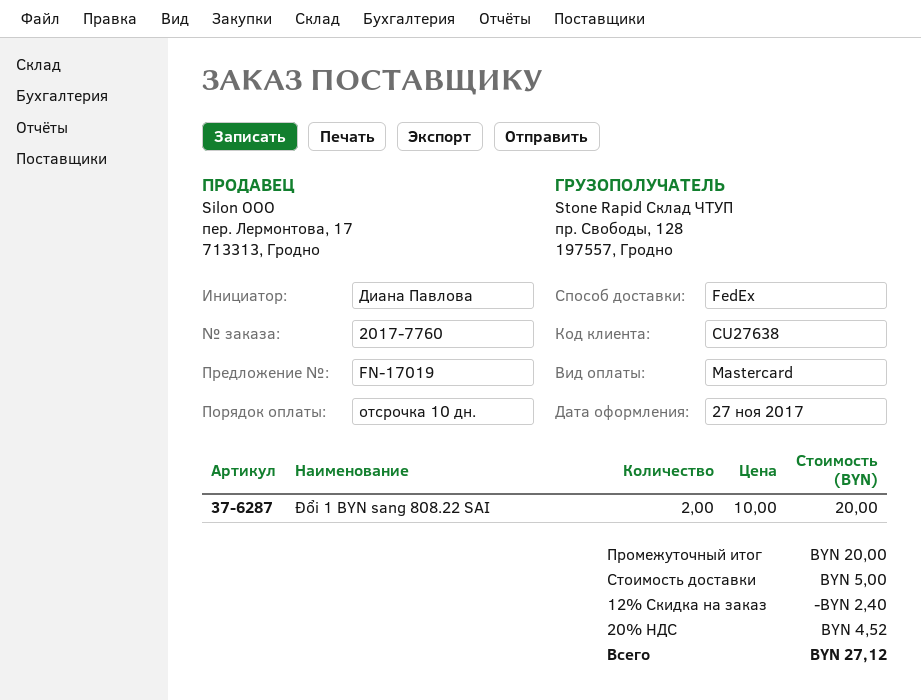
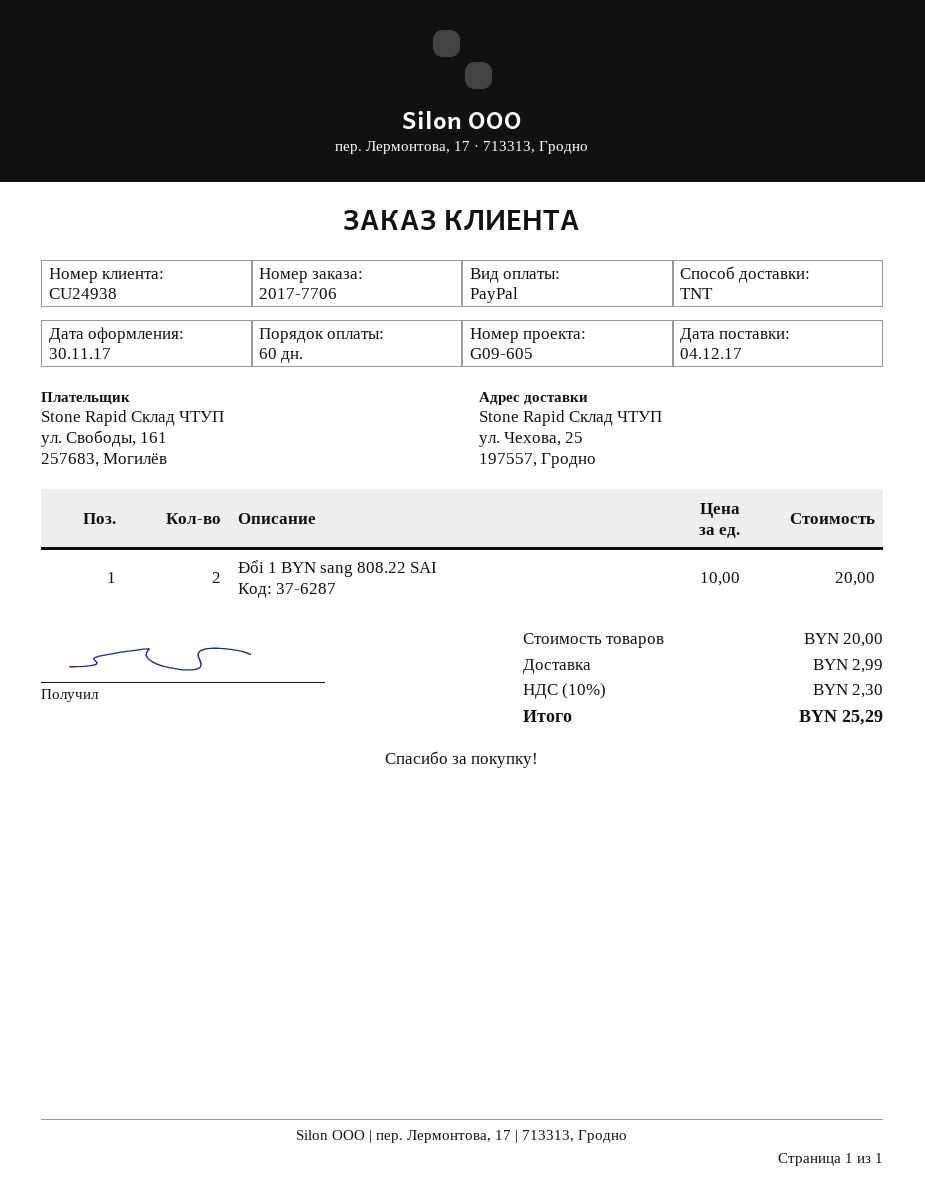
order number: 2017-7760 -> 2017-7706
order date: 2017-11-27 -> 2017-11-30
payment terms: 10 days -> 60 days
customer number: CU27638 -> CU24938
payment method: Mastercard -> PayPal
shipping method: FedEx -> TNT
ship to: пр. Свободы, 128, 197557, Гродно -> ул. Чехова, 25, 197557, Гродно
discount: 12% = 2.40 -> none
shipping: 5.00 -> 2.99
tax: 20% = 4.52 -> 10% = 2.30
total: 27.12 -> 25.29

